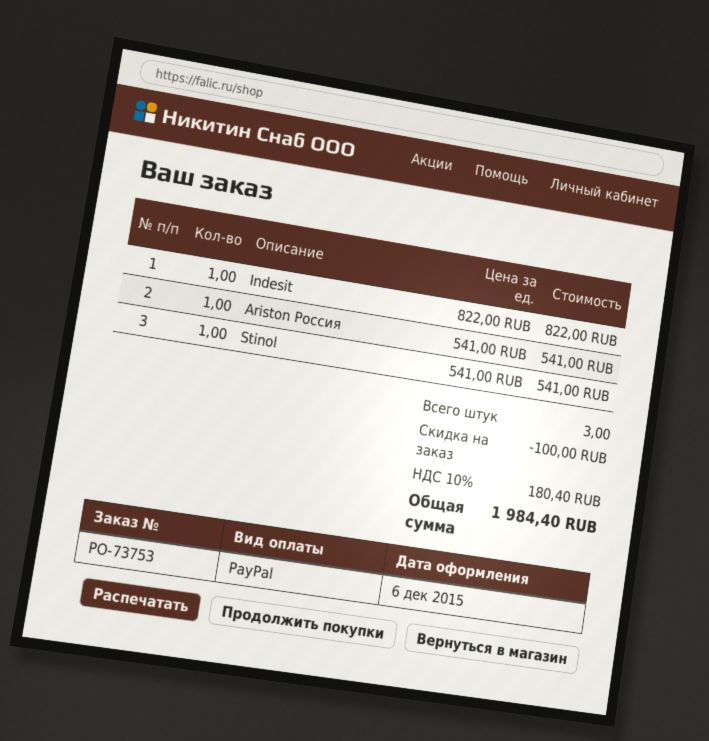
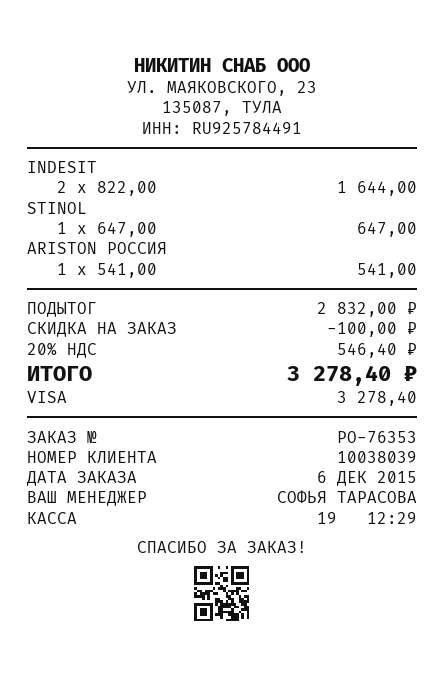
order number: PO-73753 -> PO-76353
payment method: PayPal -> Visa
Indesit: 1 x 822.00 = 822.00 -> 2 x 822.00 = 1644.00
Stinol: 1 x 541.00 = 541.00 -> 1 x 647.00 = 647.00
tax: 10% = 180.40 -> 20% = 546.40
total: 1984.40 -> 3278.40

